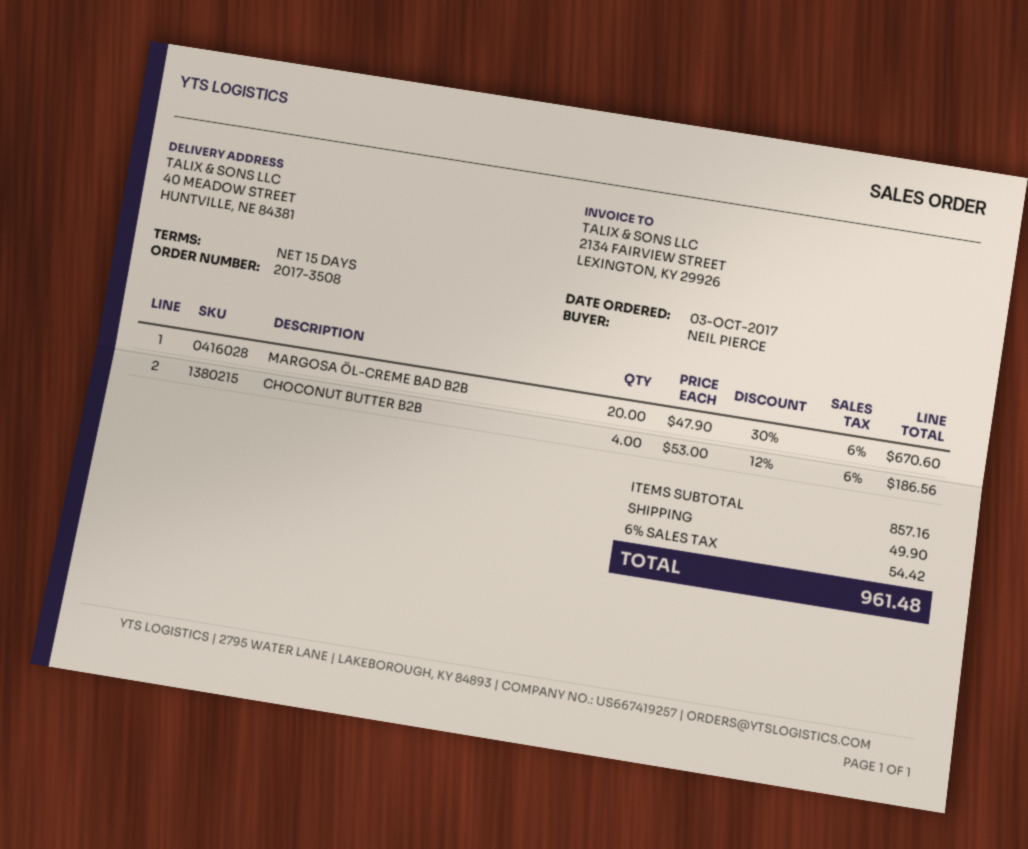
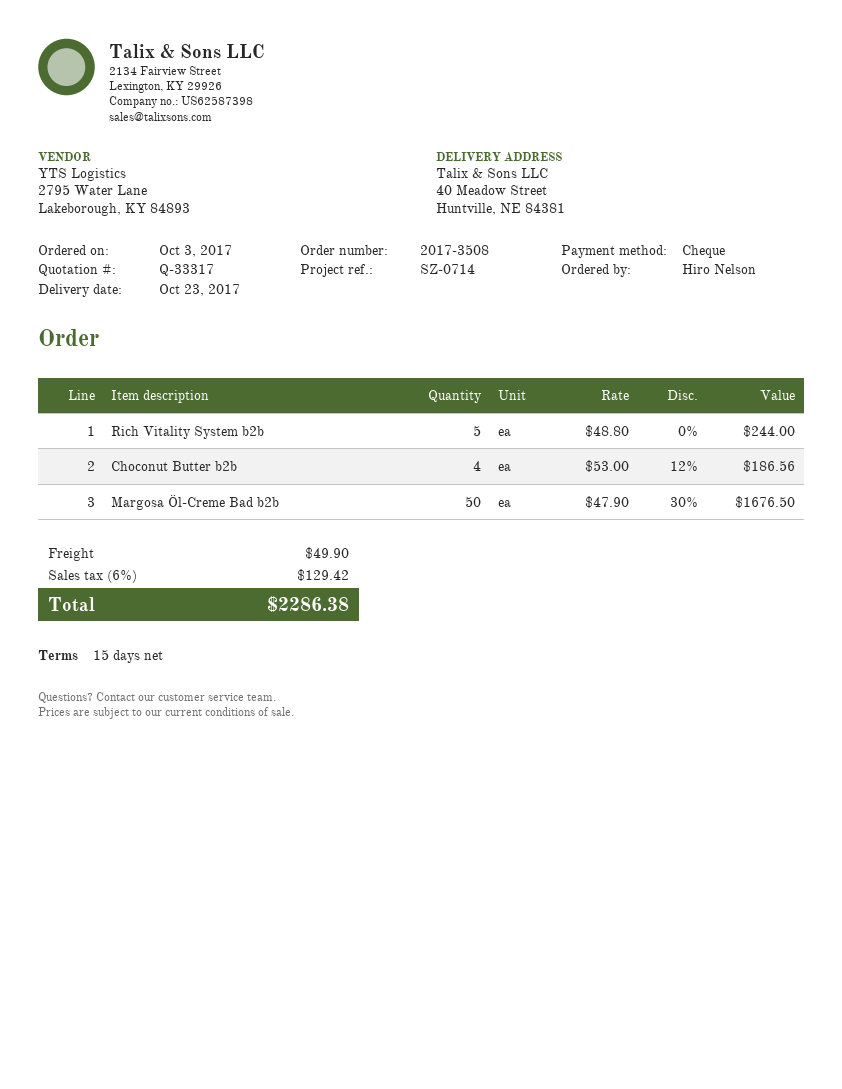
ordered by: NEIL PIERCE -> Hiro Nelson
MARGOSA ÖL-CREME BAD B2B: 20 x 47.90 - 30% = 670.60 -> 50 x 47.90 - 30% = 1676.50
Rich Vitality System b2b: none -> 5 x 48.80 = 244.00
tax: 6% = 54.42 -> 6% = 129.42
total: 961.48 -> 2286.38

